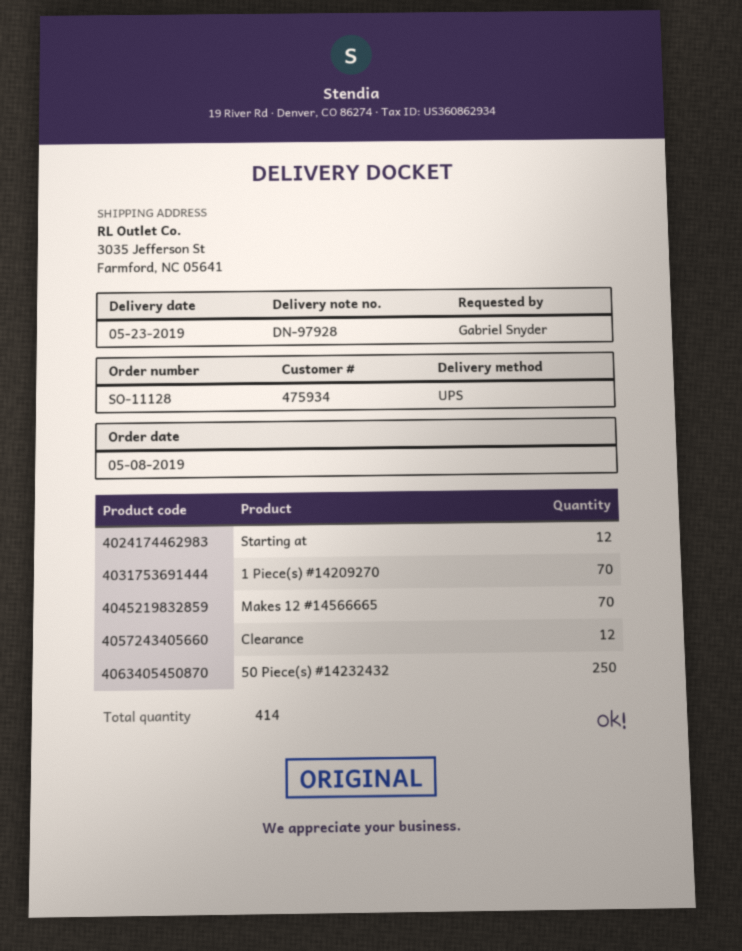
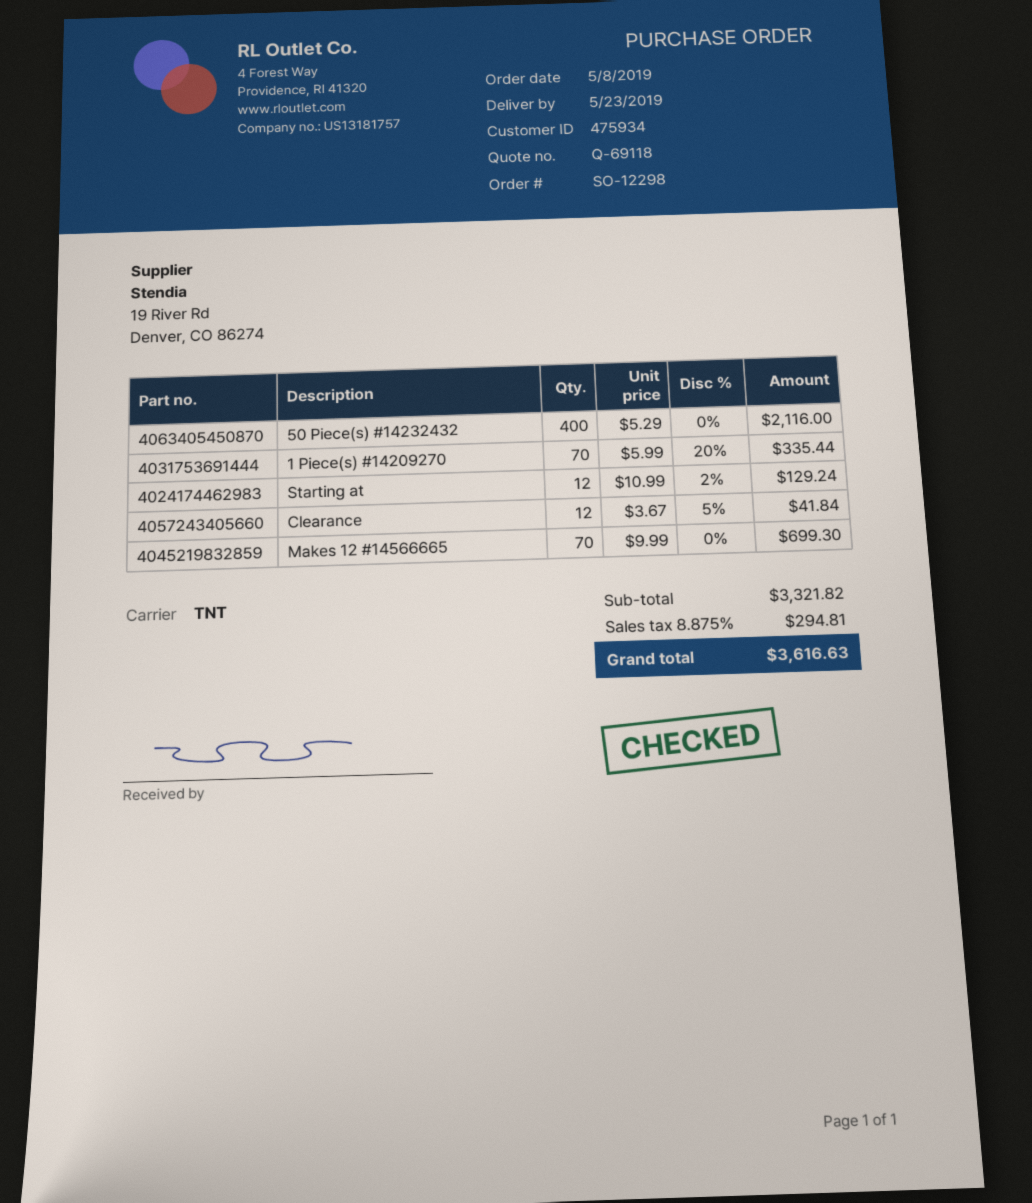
order number: SO-11128 -> SO-12298
shipping method: UPS -> TNT
50 Piece(s) #14232432: 250 -> 400

